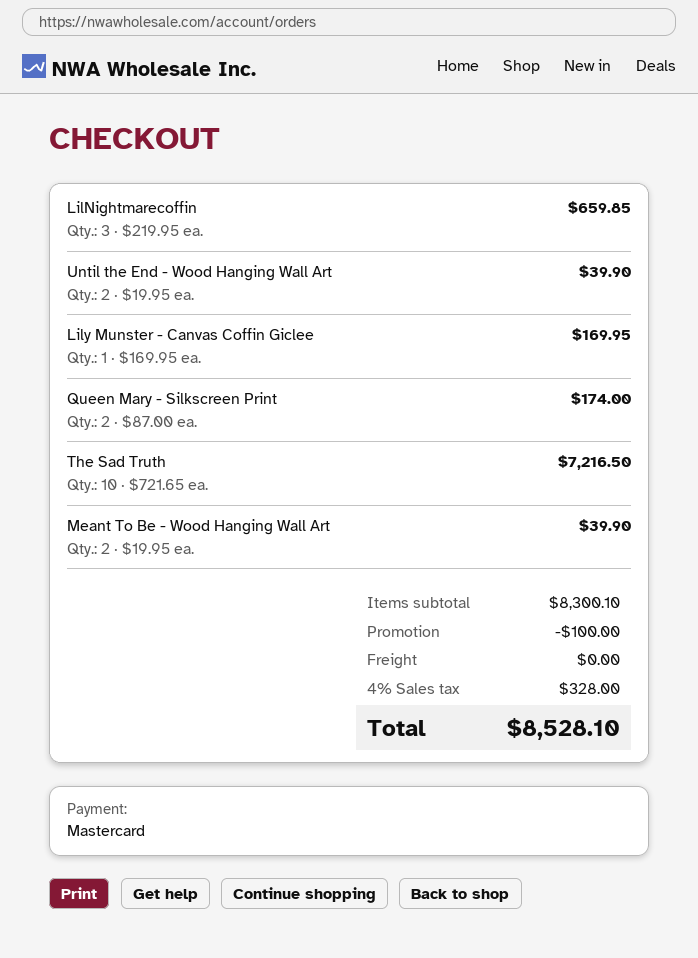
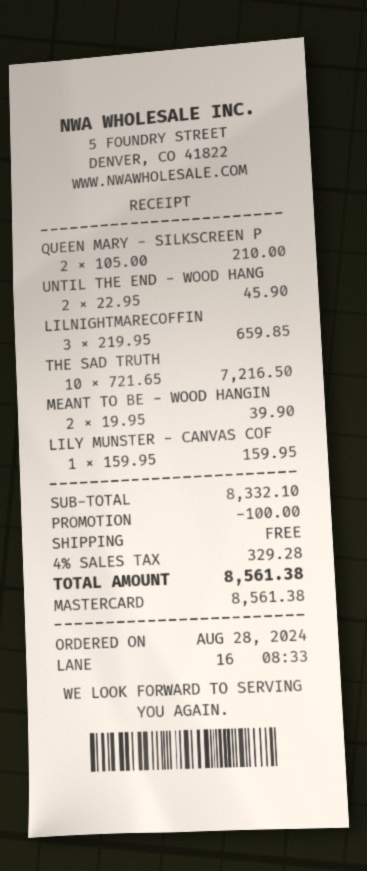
Until the End - Wood Hanging Wall Art: 2 x 19.95 = 39.90 -> 2 x 22.95 = 45.90
Lily Munster - Canvas Coffin Giclee: 1 x 169.95 = 169.95 -> 1 x 159.95 = 159.95
Queen Mary - Silkscreen Print: 2 x 87.00 = 174.00 -> 2 x 105.00 = 210.00
subtotal: 8300.10 -> 8332.10
tax: 4% = 328.00 -> 4% = 329.28
total: 8528.10 -> 8561.38

